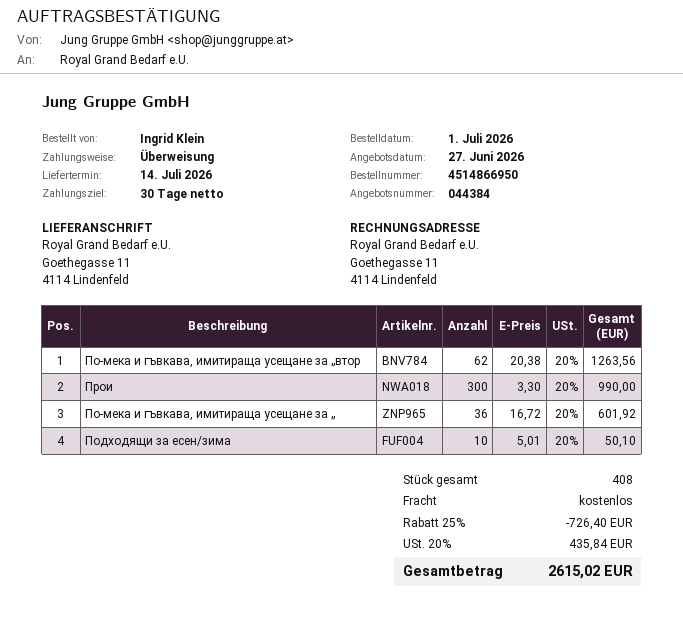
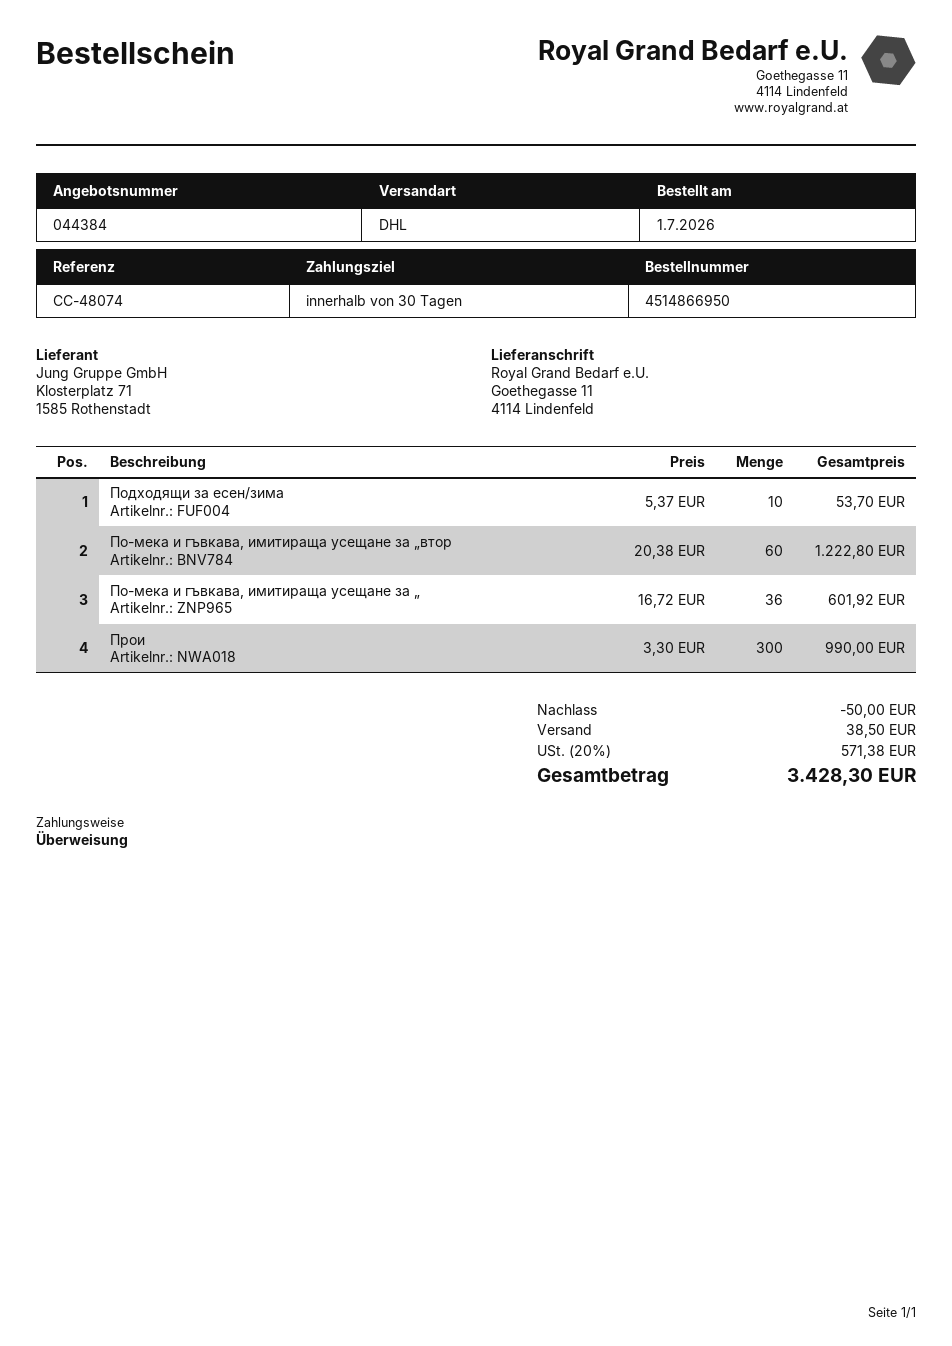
По-мека и гъвкава, имитираща усещане за „втор: 62 x 20.38 = 1263.56 -> 60 x 20.38 = 1222.80
Подходящи за есен/зима: 10 x 5.01 = 50.10 -> 10 x 5.37 = 53.70
discount: 726.40 -> 50.00
shipping: 0.00 -> 38.50
tax: 20% = 435.84 -> 20% = 571.38
total: 2615.02 -> 3428.30

